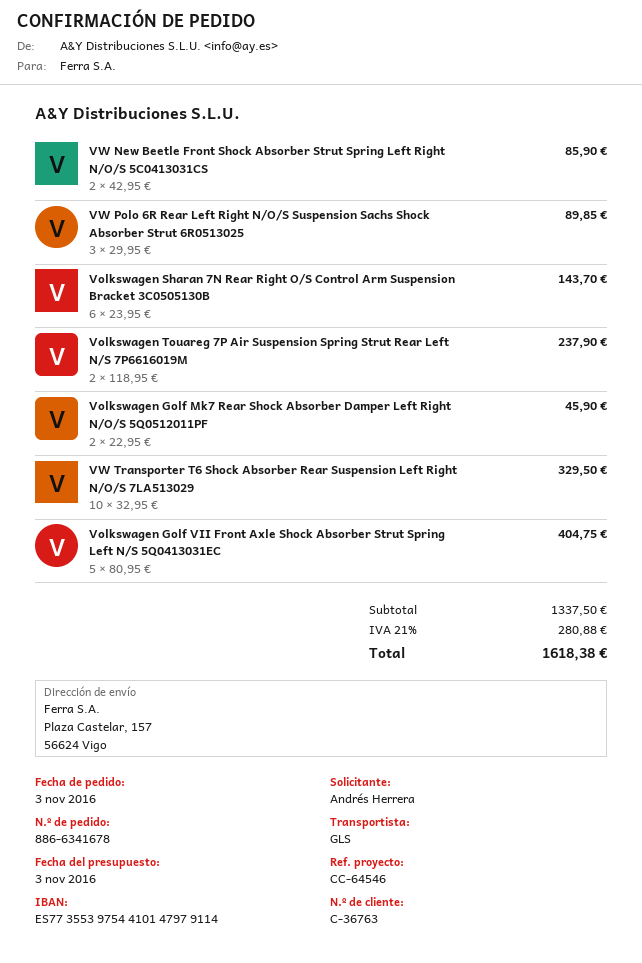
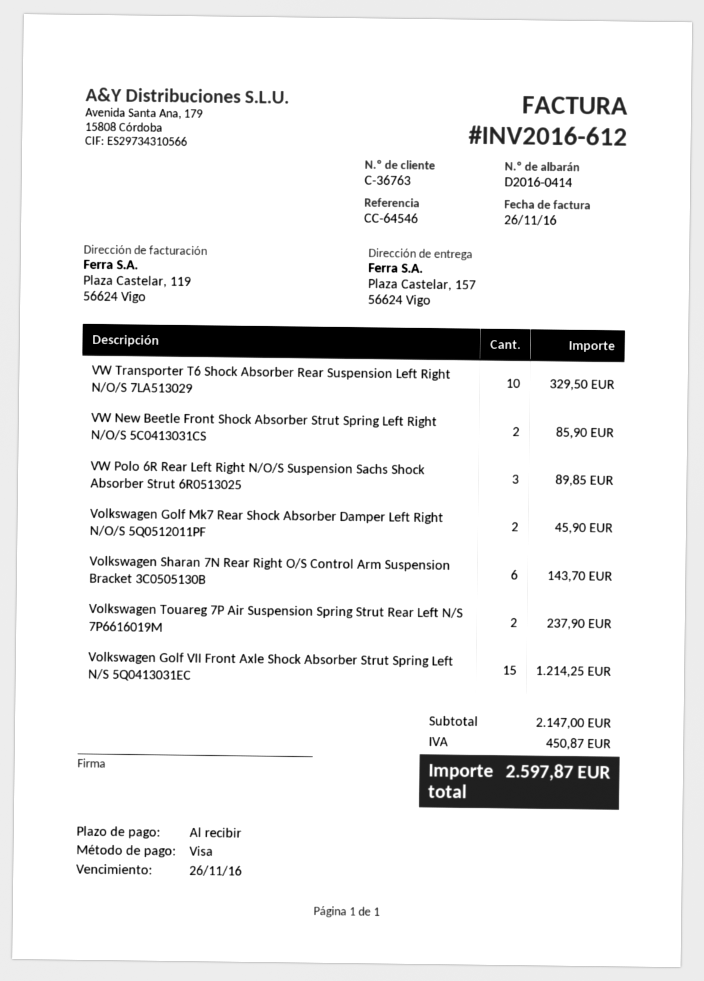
Volkswagen Golf VII Front Axle Shock Absorber Strut Spring Left N/S 5Q0413031EC: 5 for 404.75 -> 15 for 1214.25
subtotal: 1337.50 -> 2147.00
tax: 280.88 -> 450.87
total: 1618.38 -> 2597.87

